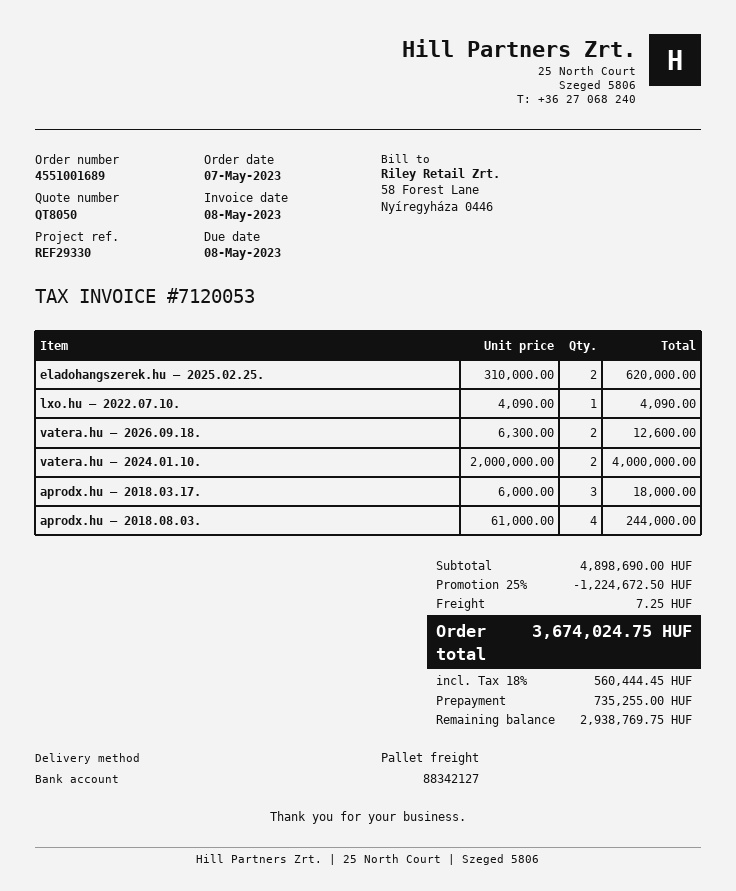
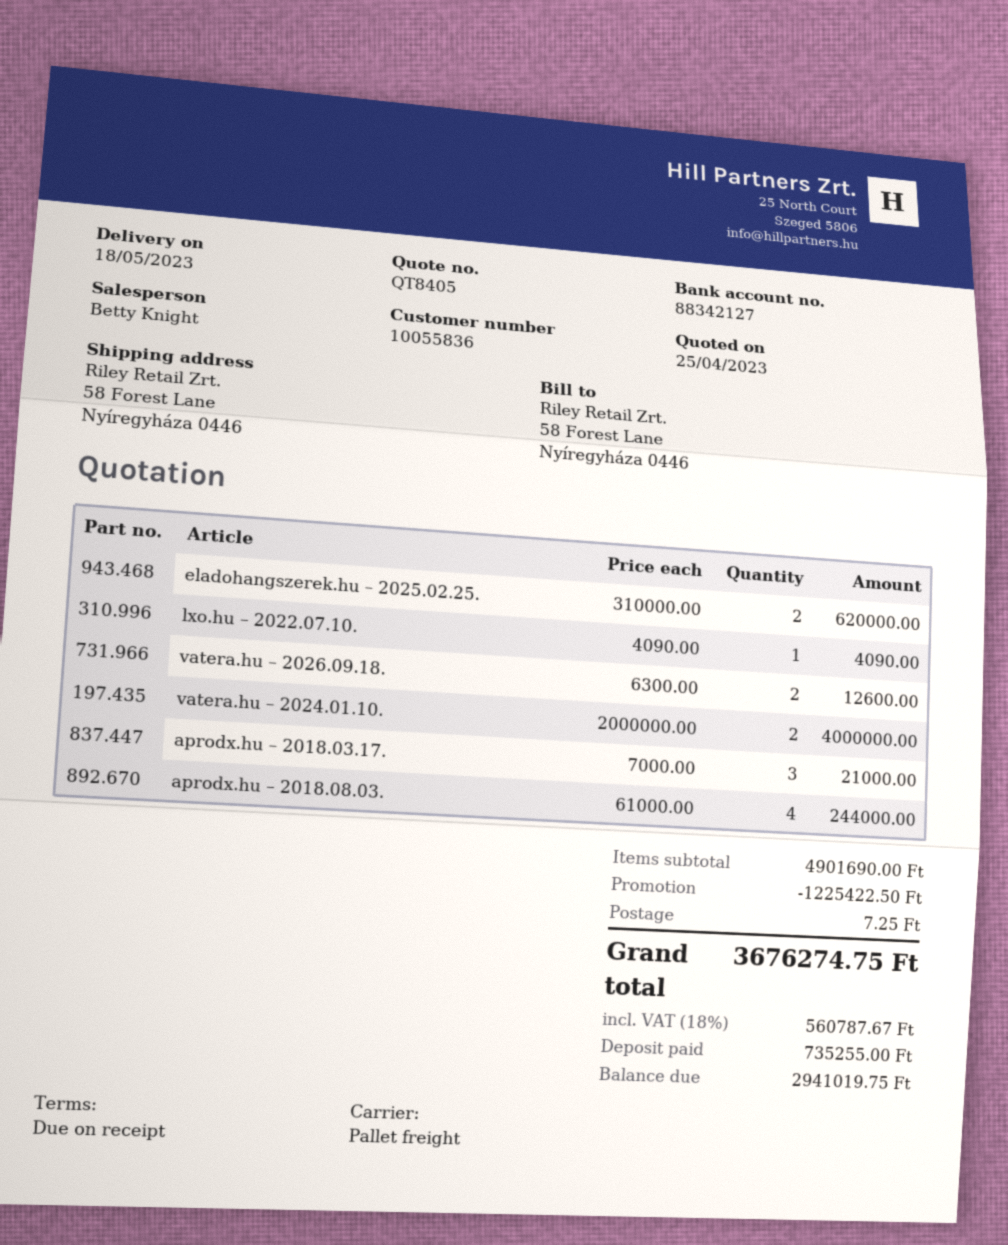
quote number: QT8050 -> QT8405
aprodx.hu – 2018.03.17.: 3 x 6000.00 = 18000.00 -> 3 x 7000.00 = 21000.00
subtotal: 4898690.00 -> 4901690.00
discount: 1224672.50 -> 1225422.50
tax: 18% = 560444.45 -> 18% = 560787.67
total: 3674024.75 -> 3676274.75
balance: 2938769.75 -> 2941019.75

